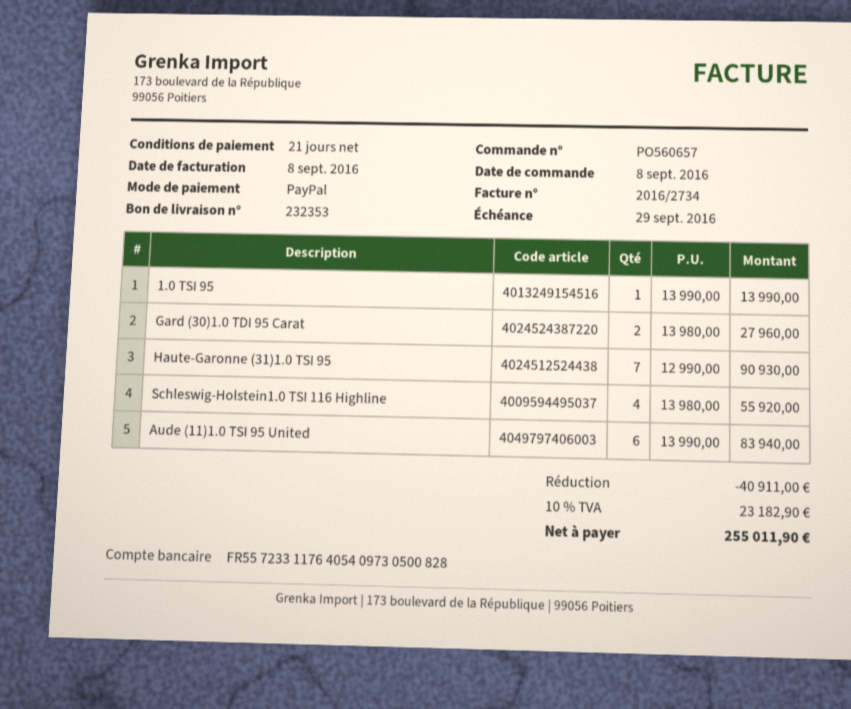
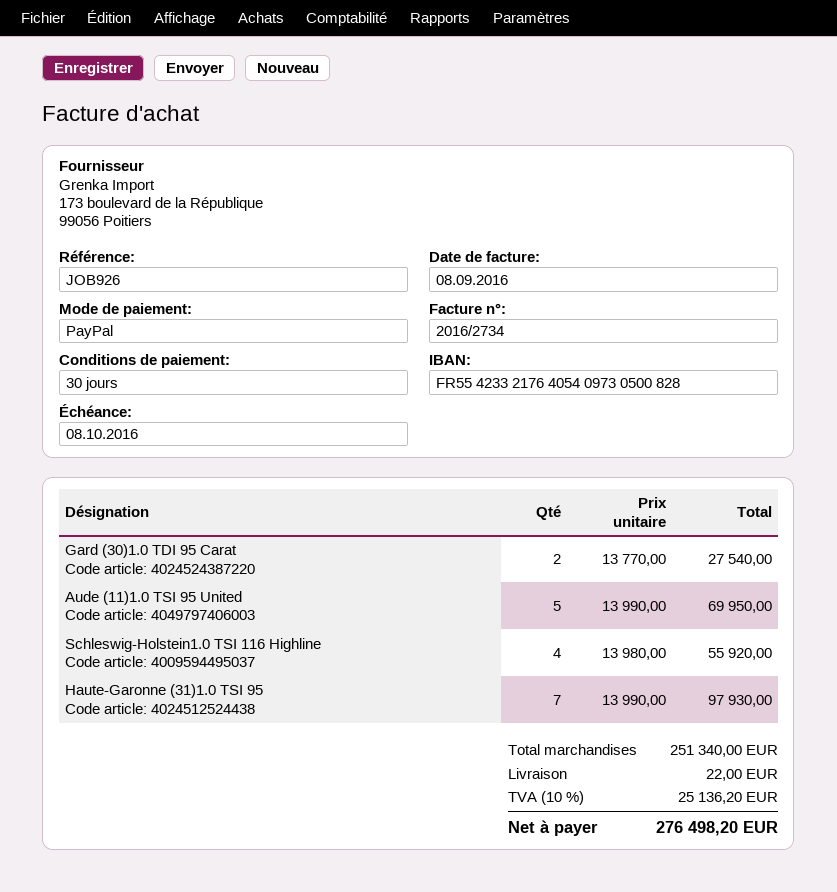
payment terms: 21 days -> 30 days
due date: 2016-09-29 -> 2016-10-08
bank account: FR5572331176405409730500828 -> FR5542332176405409730500828
1.0 TSI 95: 1 x 13990.00 = 13990.00 -> none
Gard (30)1.0 TDI 95 Carat: 2 x 13980.00 = 27960.00 -> 2 x 13770.00 = 27540.00
Haute-Garonne (31)1.0 TSI 95: 7 x 12990.00 = 90930.00 -> 7 x 13990.00 = 97930.00
Aude (11)1.0 TSI 95 United: 6 x 13990.00 = 83940.00 -> 5 x 13990.00 = 69950.00
discount: 40911.00 -> none
shipping: none -> 22.00
tax: 10% = 23182.90 -> 10% = 25136.20
total: 255011.90 -> 276498.20

